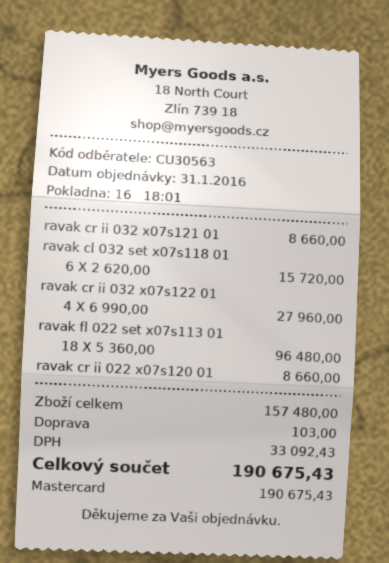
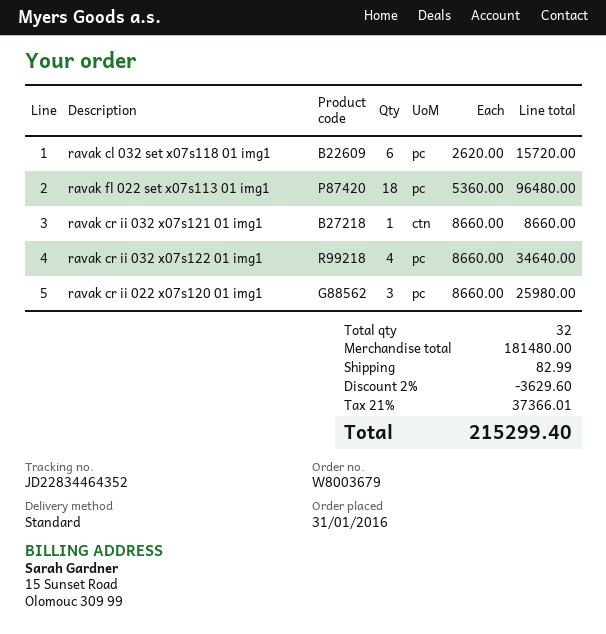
ravak cr ii 032 x07s122 01: 4 x 6990.00 = 27960.00 -> 4 x 8660.00 = 34640.00
ravak cr ii 022 x07s120 01: 1 x 8660.00 = 8660.00 -> 3 x 8660.00 = 25980.00
subtotal: 157480.00 -> 181480.00
discount: none -> 2% = 3629.60
shipping: 103.00 -> 82.99
tax: 33092.43 -> 37366.01
total: 190675.43 -> 215299.40

